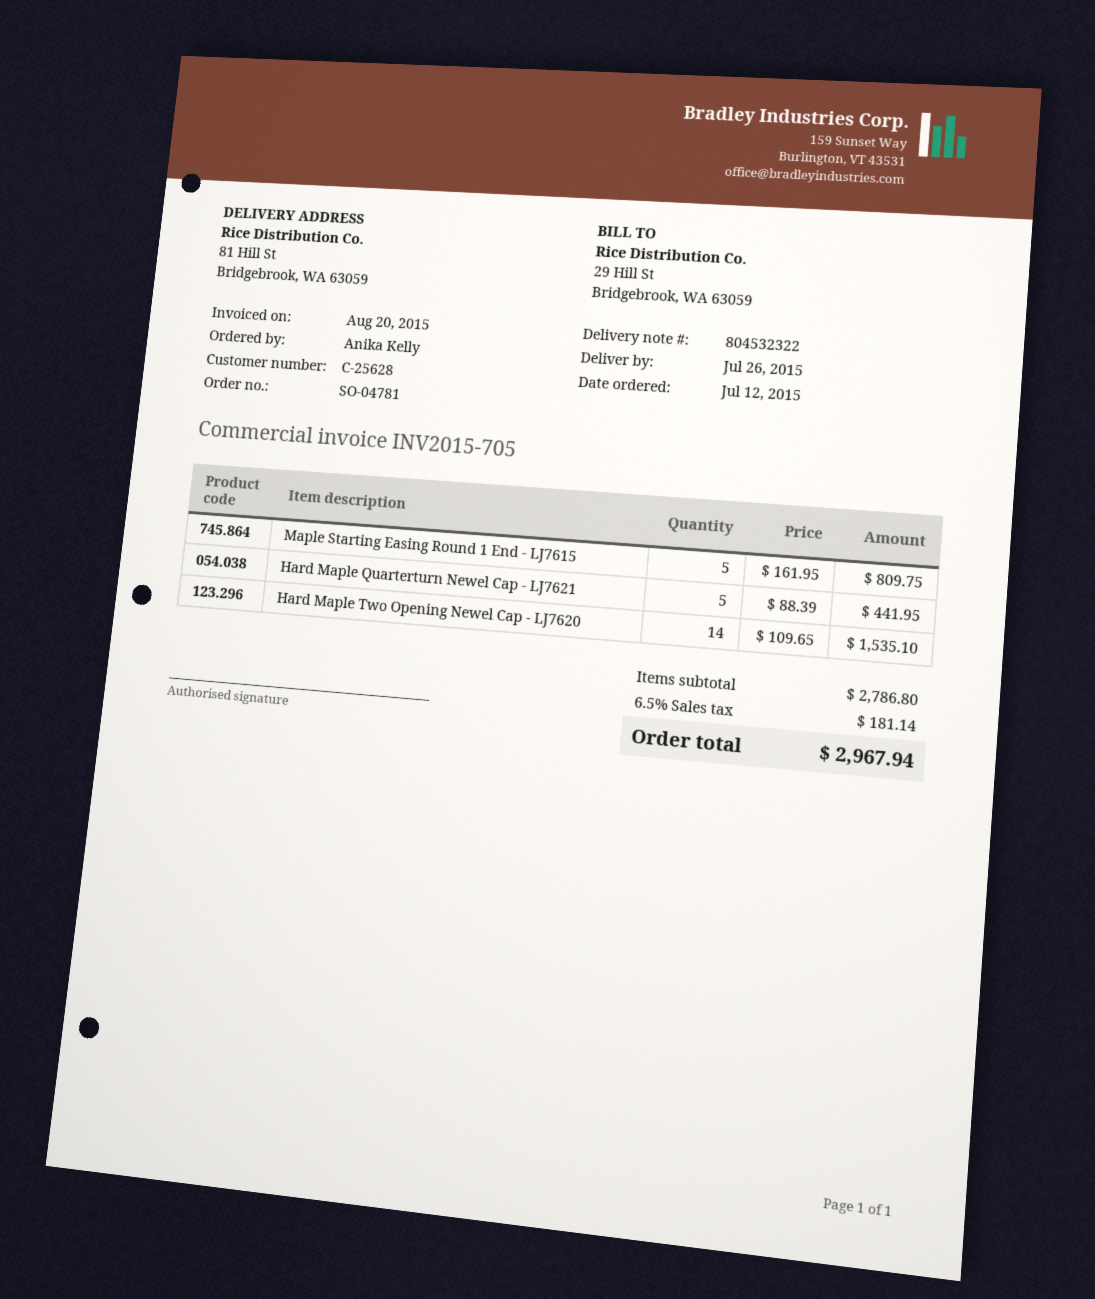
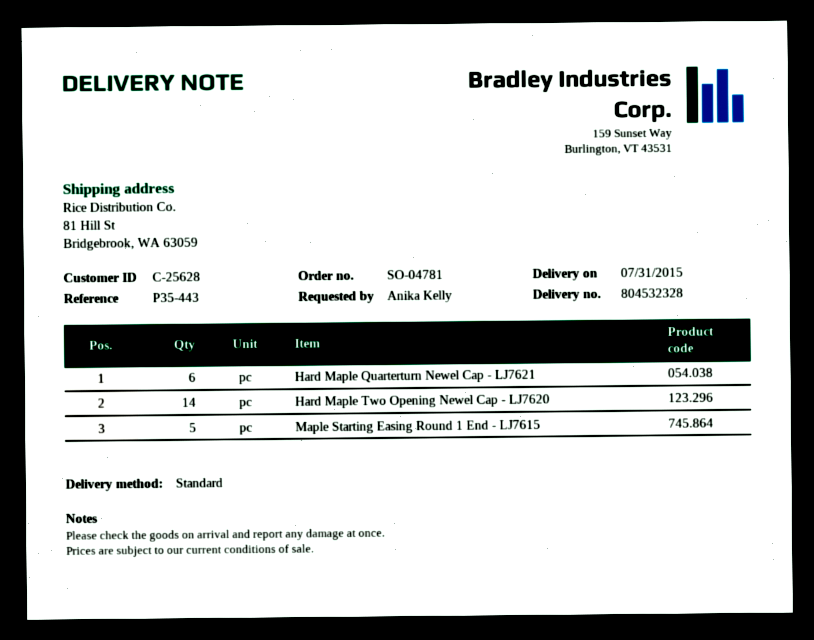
delivery note number: 804532322 -> 804532328
delivery date: 2015-07-26 -> 2015-07-31
Hard Maple Quarterturn Newel Cap - LJ7621: 5 -> 6

